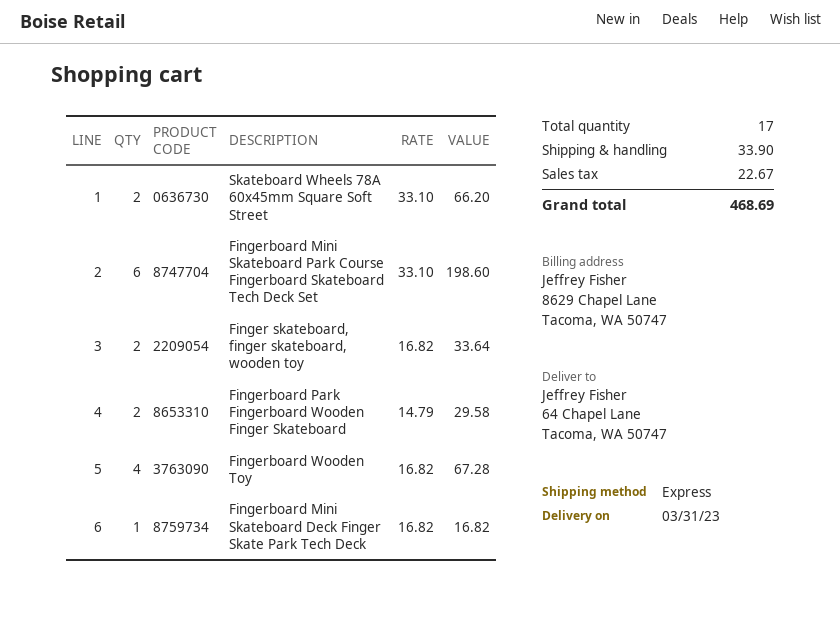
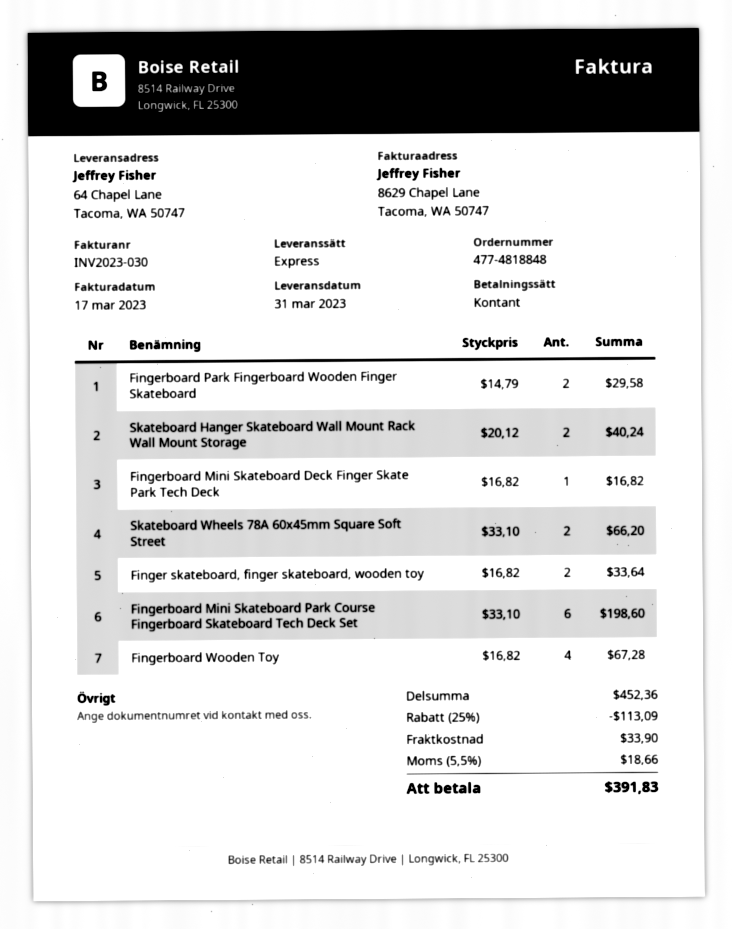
Skateboard Hanger Skateboard Wall Mount Rack Wall Mount Storage: none -> 2 x 20.12 = 40.24
discount: none -> 25% = 113.09
tax: 22.67 -> 18.66
total: 468.69 -> 391.83

